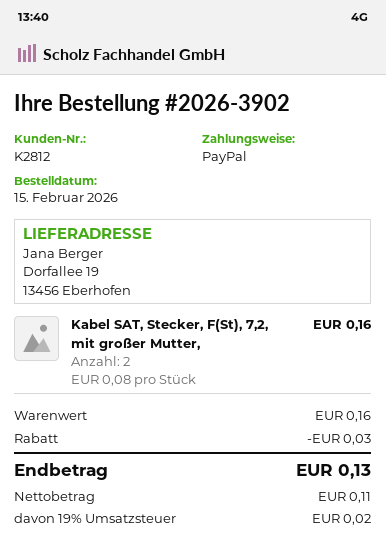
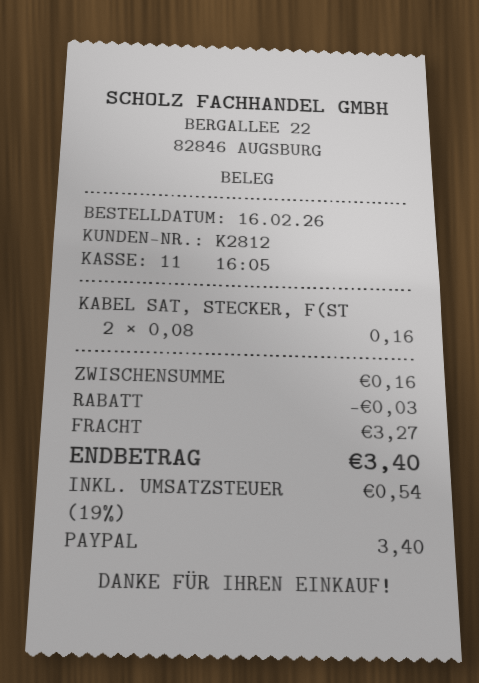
order date: 2026-02-15 -> 2026-02-16
shipping: none -> 3.27
tax: 19% = 0.02 -> 19% = 0.54
total: 0.13 -> 3.40

